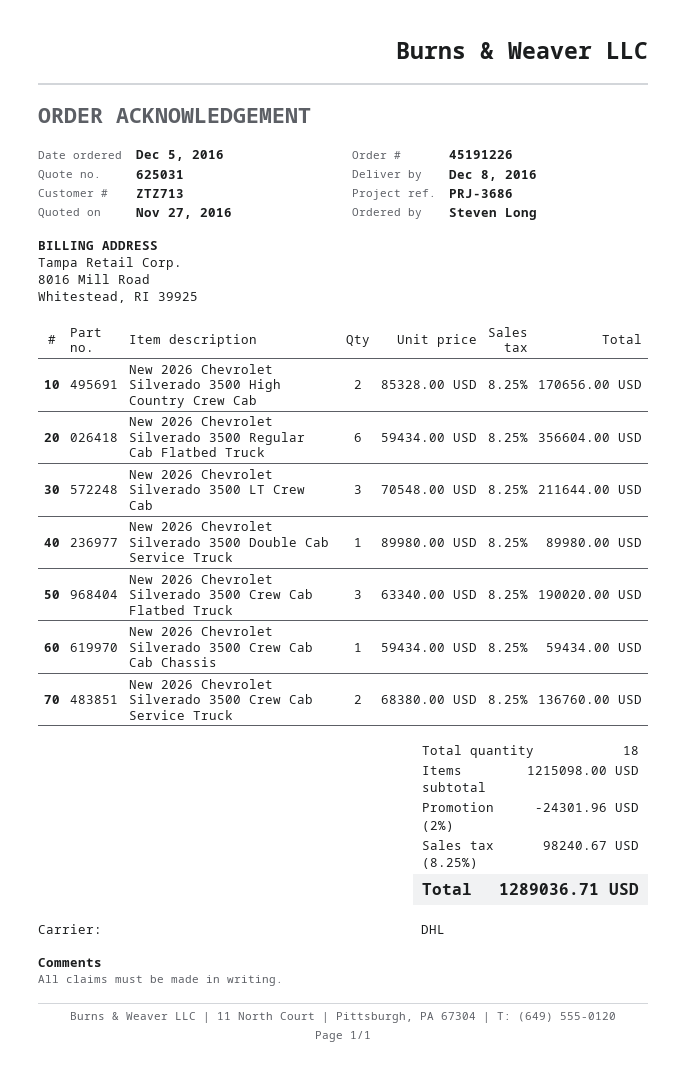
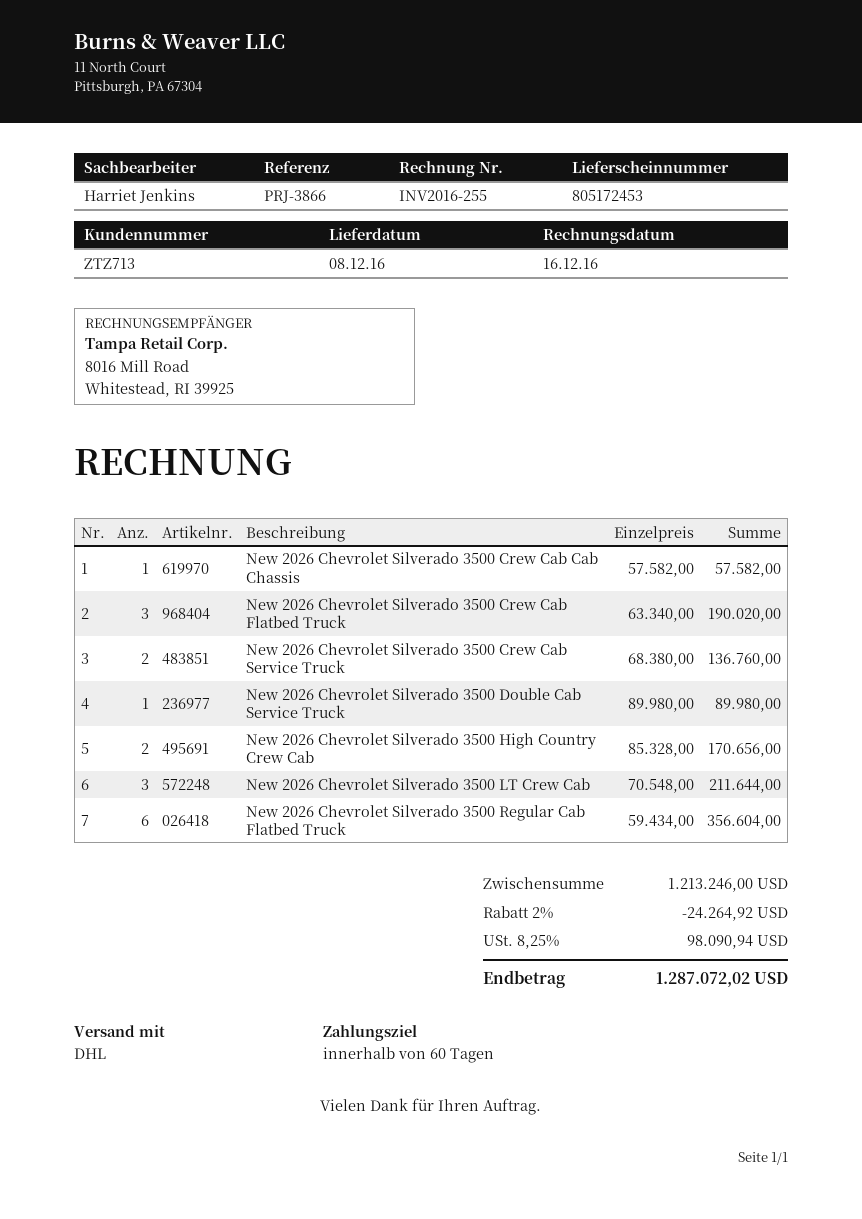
reference: PRJ-3686 -> PRJ-3866
New 2026 Chevrolet Silverado 3500 Crew Cab Cab Chassis: 1 x 59434.00 = 59434.00 -> 1 x 57582.00 = 57582.00
subtotal: 1215098.00 -> 1213246.00
discount: 2% = 24301.96 -> 2% = 24264.92
tax: 8.25% = 98240.67 -> 8.25% = 98090.94
total: 1289036.71 -> 1287072.02

